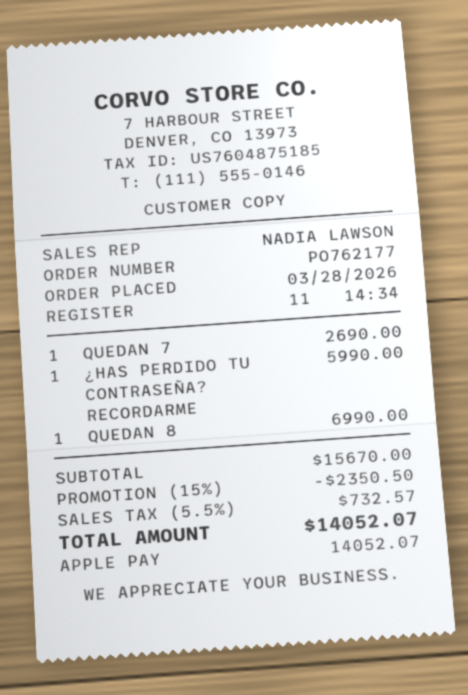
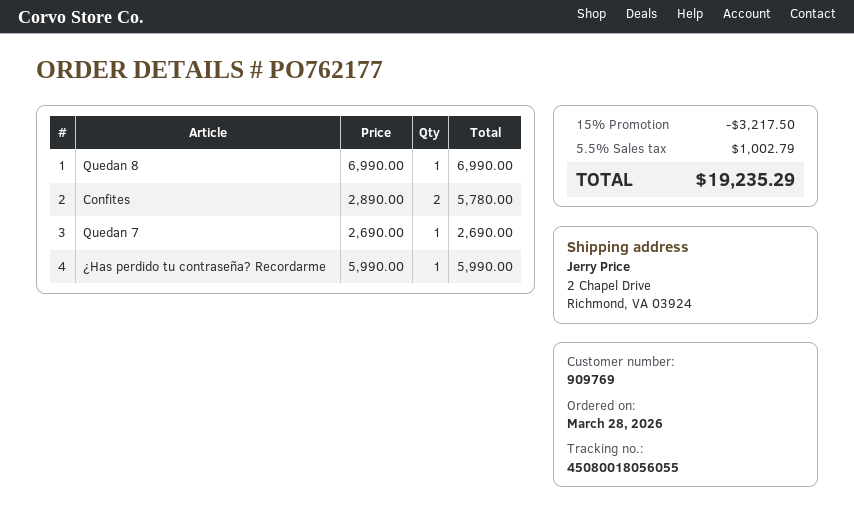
Confites: none -> 2 x 2890.00 = 5780.00
discount: 15% = 2350.50 -> 15% = 3217.50
tax: 5.5% = 732.57 -> 5.5% = 1002.79
total: 14052.07 -> 19235.29

